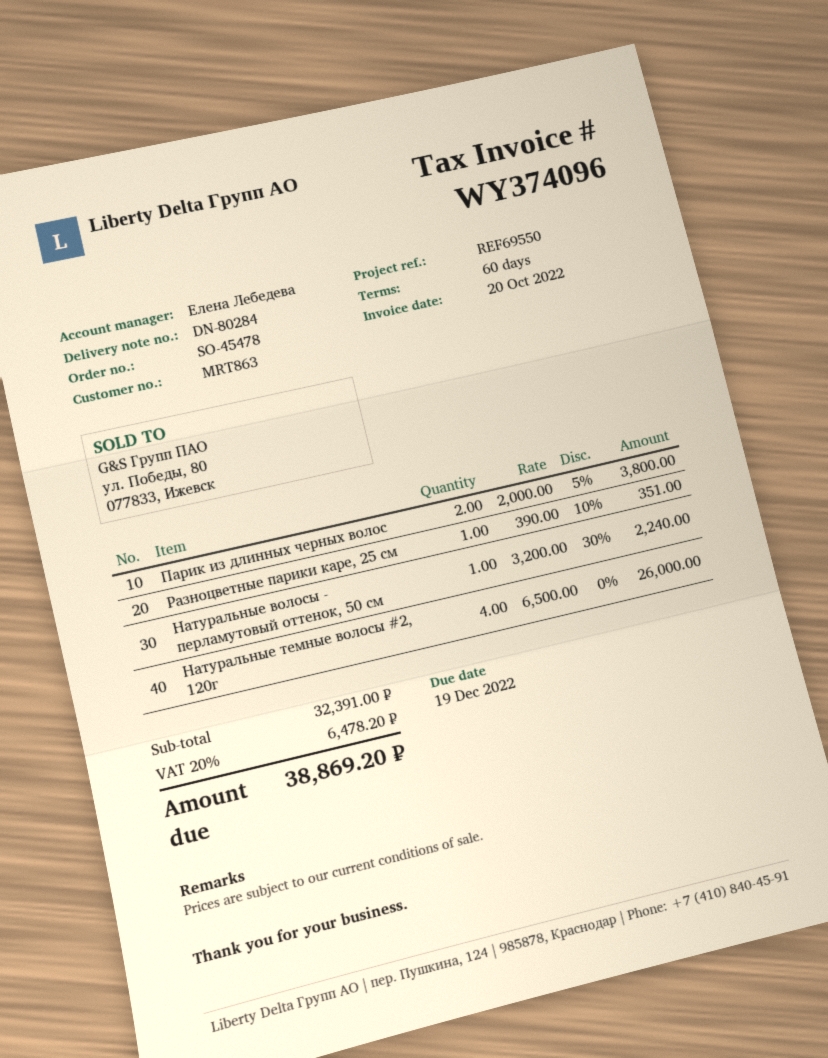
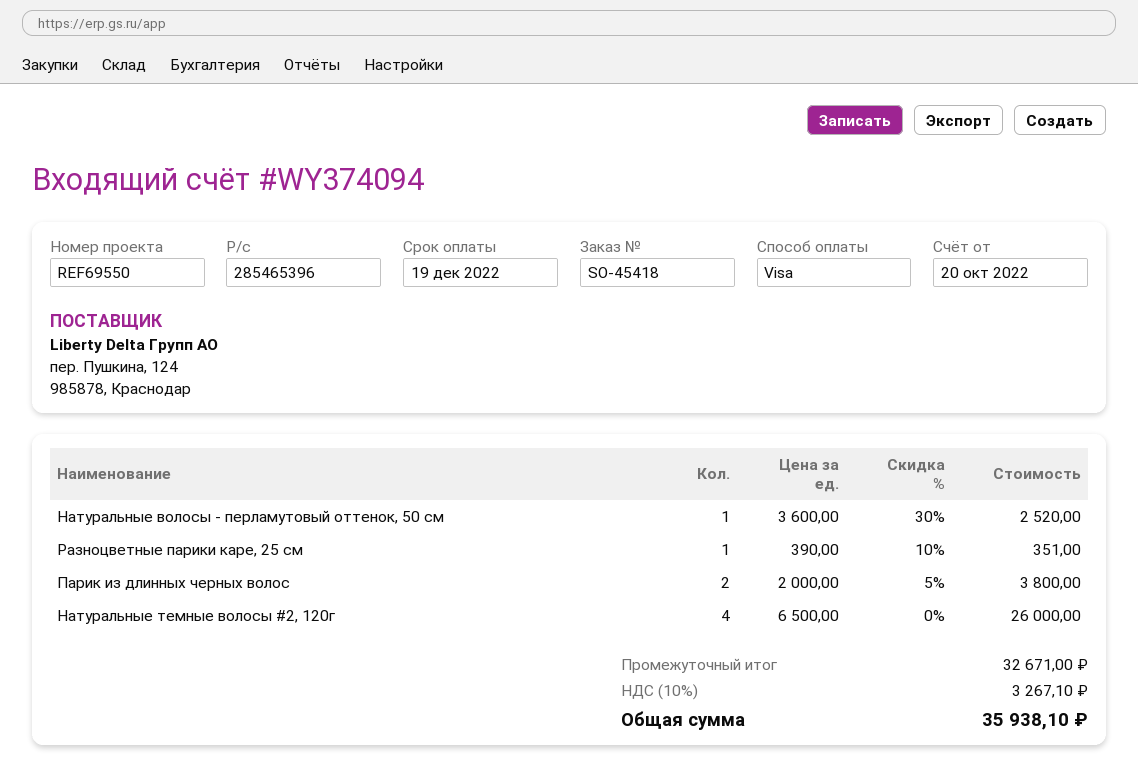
order number: SO-45478 -> SO-45418
invoice number: WY374096 -> WY374094
Натуральные волосы - перламутовый оттенок, 50 см: 1 x 3200.00 - 30% = 2240.00 -> 1 x 3600.00 - 30% = 2520.00
subtotal: 32391.00 -> 32671.00
tax: 20% = 6478.20 -> 10% = 3267.10
total: 38869.20 -> 35938.10

